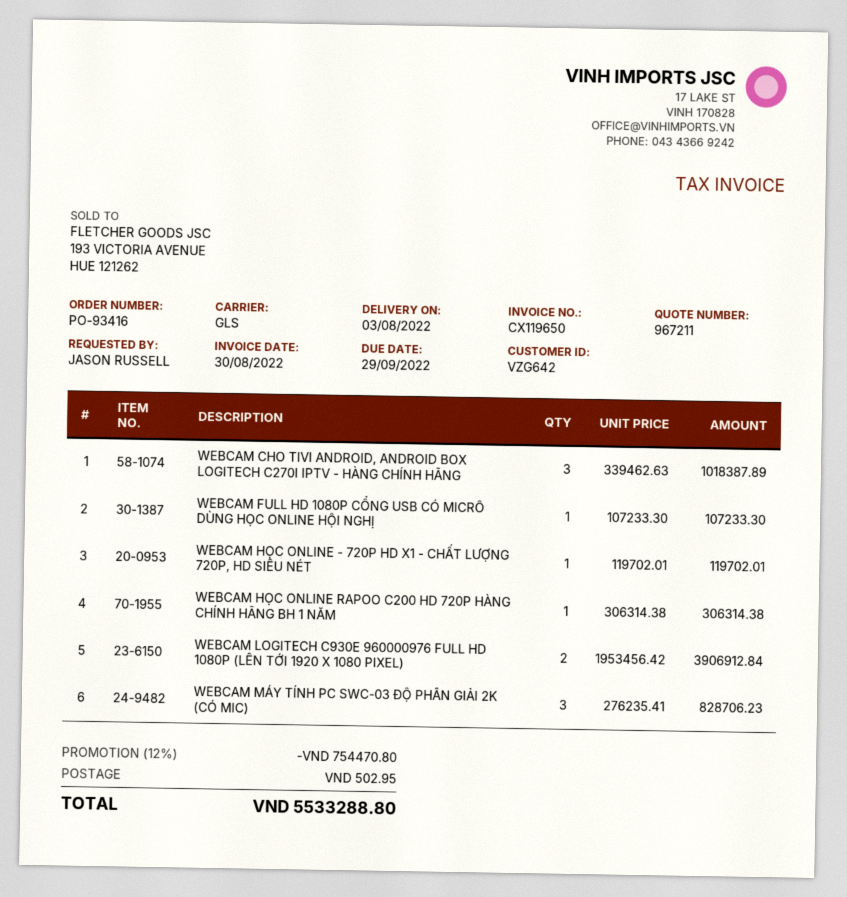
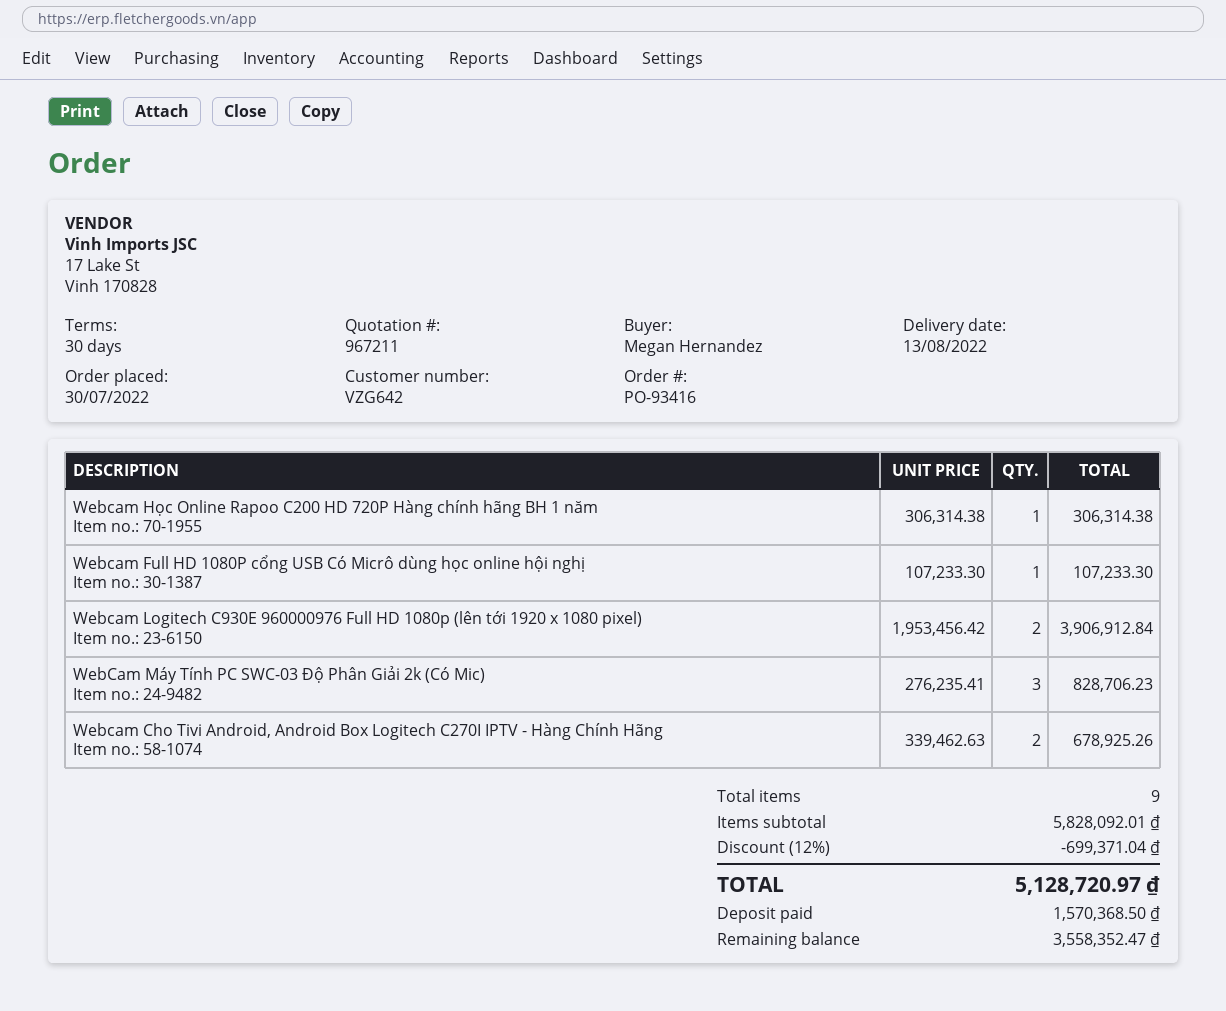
delivery date: 2022-08-03 -> 2022-08-13
ordered by: JASON RUSSELL -> Megan Hernandez
WEBCAM CHO TIVI ANDROID, ANDROID BOX LOGITECH C270I IPTV - HÀNG CHÍNH HÃNG: 3 x 339462.63 = 1018387.89 -> 2 x 339462.63 = 678925.26
WEBCAM HỌC ONLINE - 720P HD X1 - CHẤT LƯỢNG 720P, HD SIÊU NÉT: 1 x 119702.01 = 119702.01 -> none
discount: 12% = 754470.80 -> 12% = 699371.04
shipping: 502.95 -> none
total: 5533288.80 -> 5128720.97

